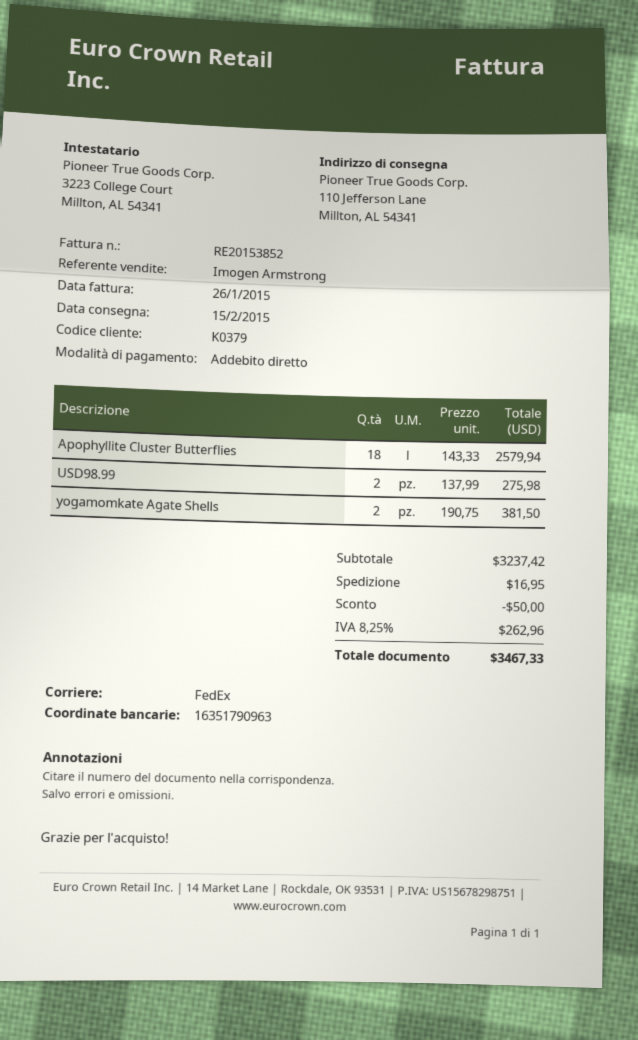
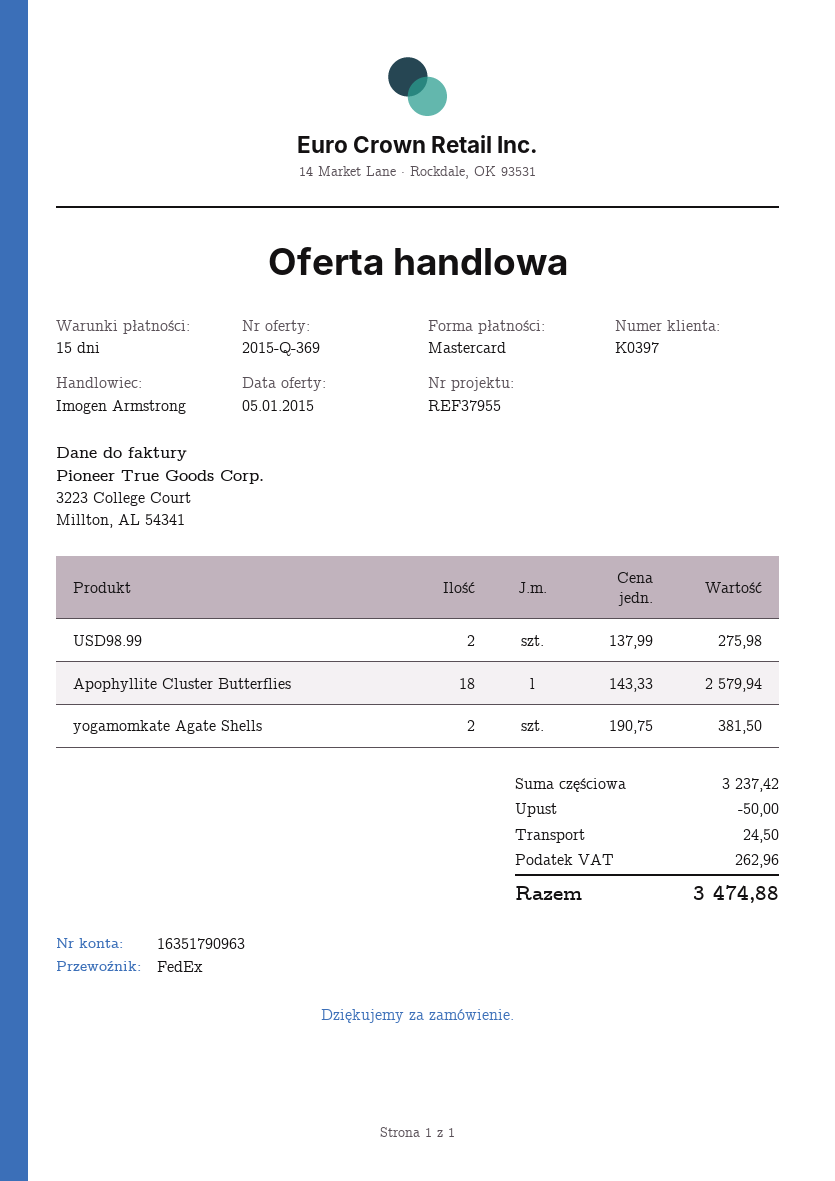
customer number: K0379 -> K0397
payment method: direct debit -> Mastercard
shipping: 16.95 -> 24.50
total: 3467.33 -> 3474.88

